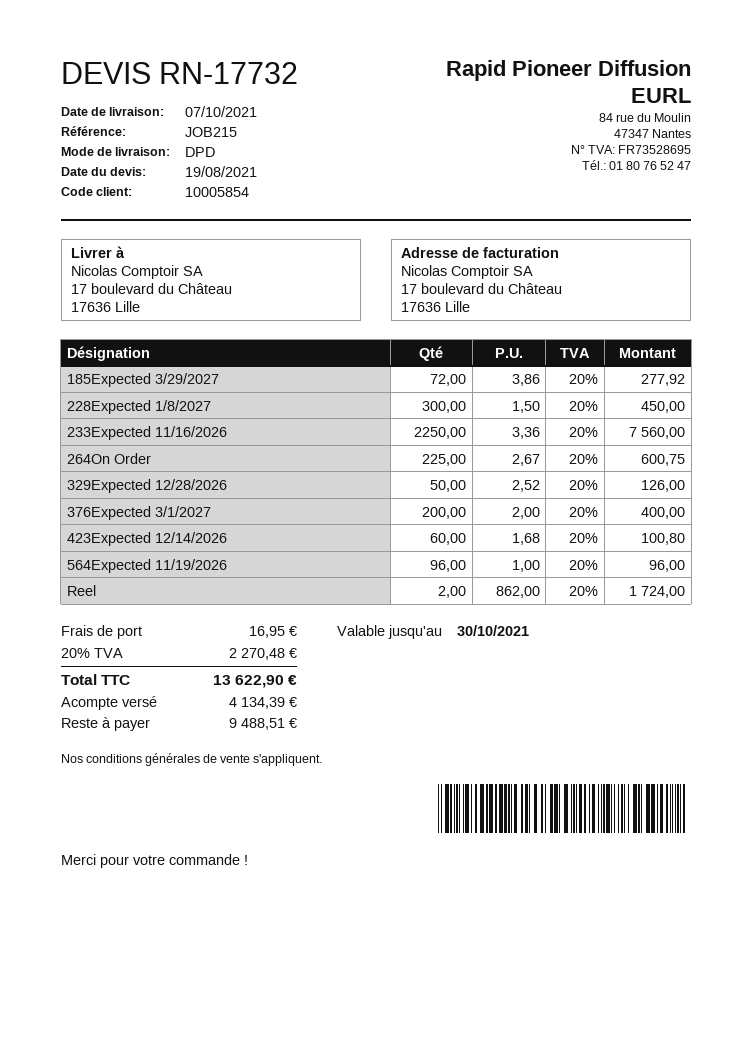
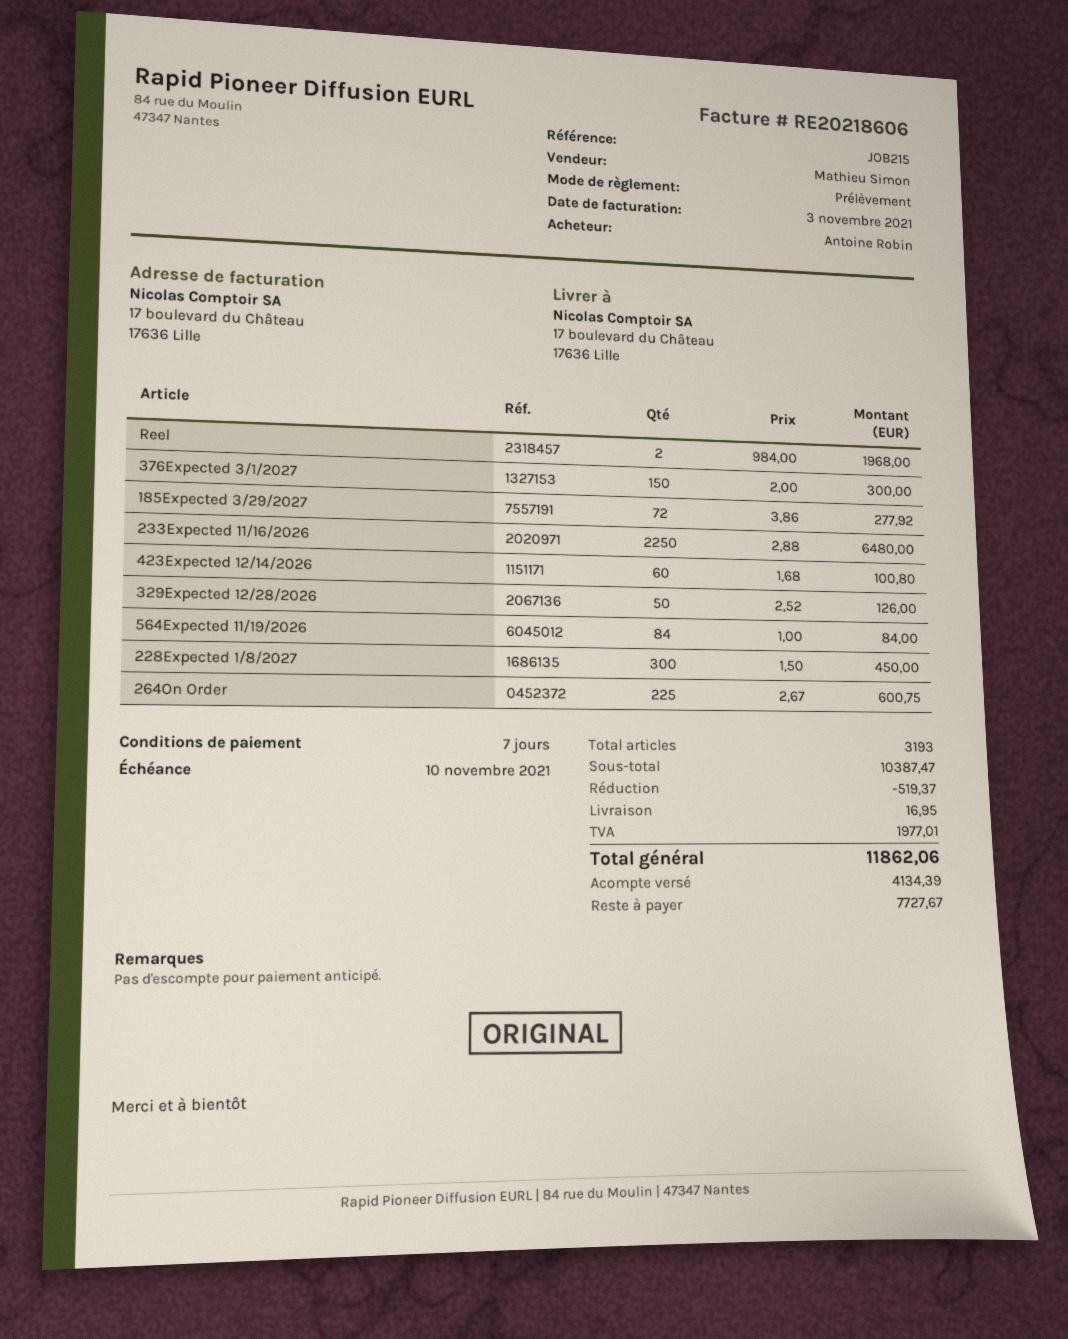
233Expected 11/16/2026: 2250 x 3.36 = 7560.00 -> 2250 x 2.88 = 6480.00
376Expected 3/1/2027: 200 x 2.00 = 400.00 -> 150 x 2.00 = 300.00
564Expected 11/19/2026: 96 x 1.00 = 96.00 -> 84 x 1.00 = 84.00
Reel: 2 x 862.00 = 1724.00 -> 2 x 984.00 = 1968.00
discount: none -> 519.37
tax: 2270.48 -> 1977.01
total: 13622.90 -> 11862.06
balance: 9488.51 -> 7727.67

